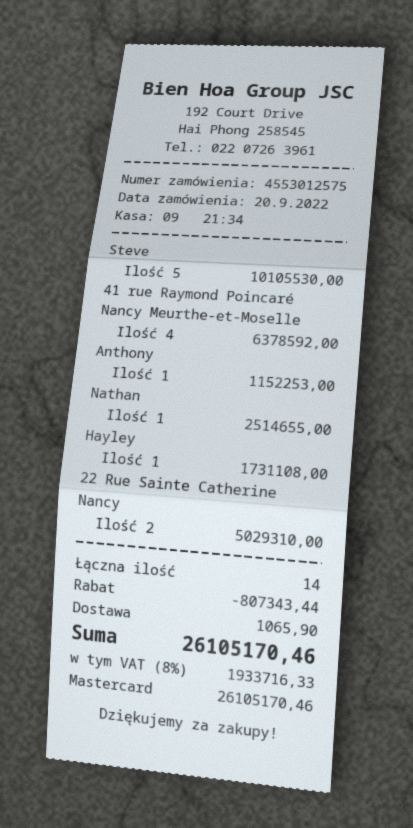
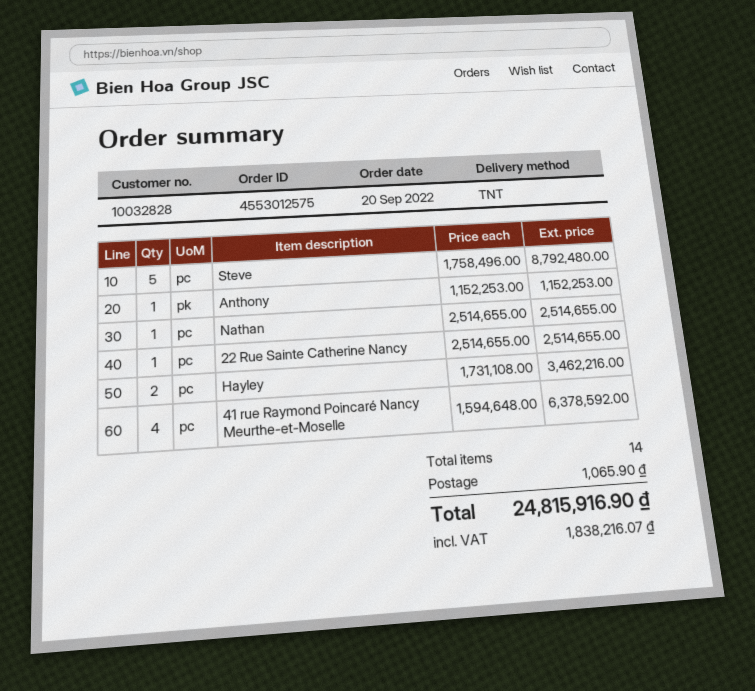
Steve: 5 for 10105530.00 -> 5 for 8792480.00
Hayley: 1 for 1731108.00 -> 2 for 3462216.00
22 Rue Sainte Catherine Nancy: 2 for 5029310.00 -> 1 for 2514655.00
discount: 807343.44 -> none
tax: 1933716.33 -> 1838216.07
total: 26105170.46 -> 24815916.90

